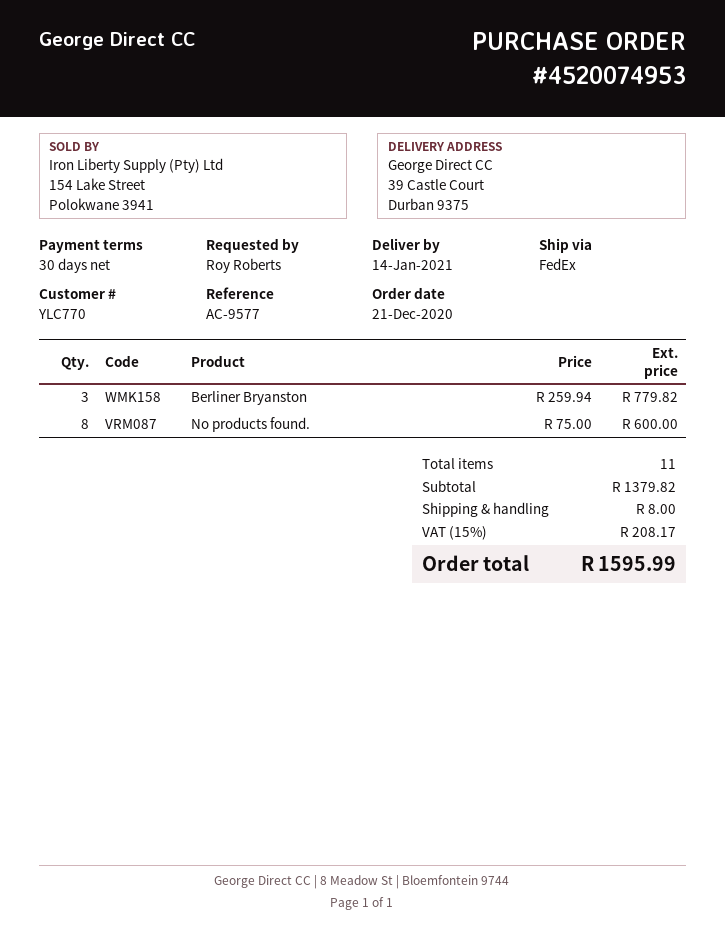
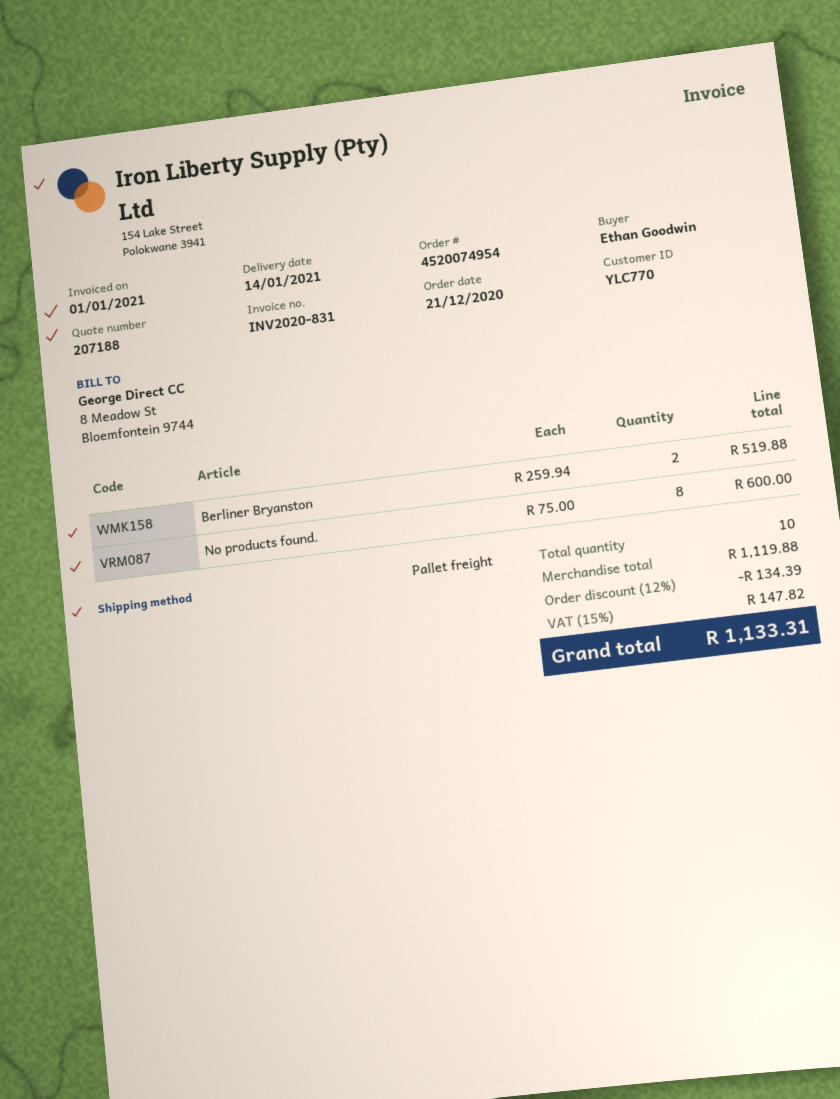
order number: 4520074953 -> 4520074954
ordered by: Roy Roberts -> Ethan Goodwin
shipping method: FedEx -> pallet freight
Berliner Bryanston: 3 x 259.94 = 779.82 -> 2 x 259.94 = 519.88
total quantity: 11 -> 10
subtotal: 1379.82 -> 1119.88
discount: none -> 12% = 134.39
shipping: 8.00 -> none
tax: 15% = 208.17 -> 15% = 147.82
total: 1595.99 -> 1133.31

